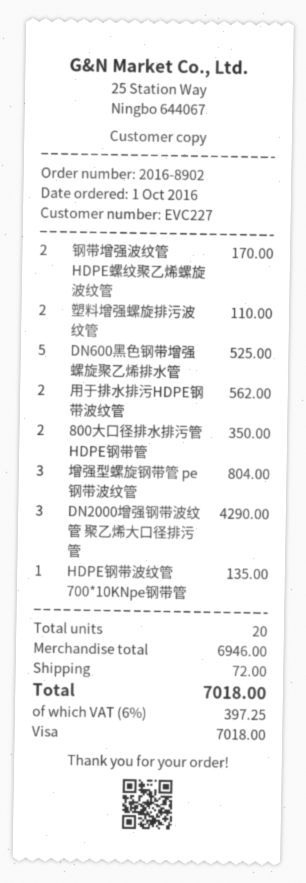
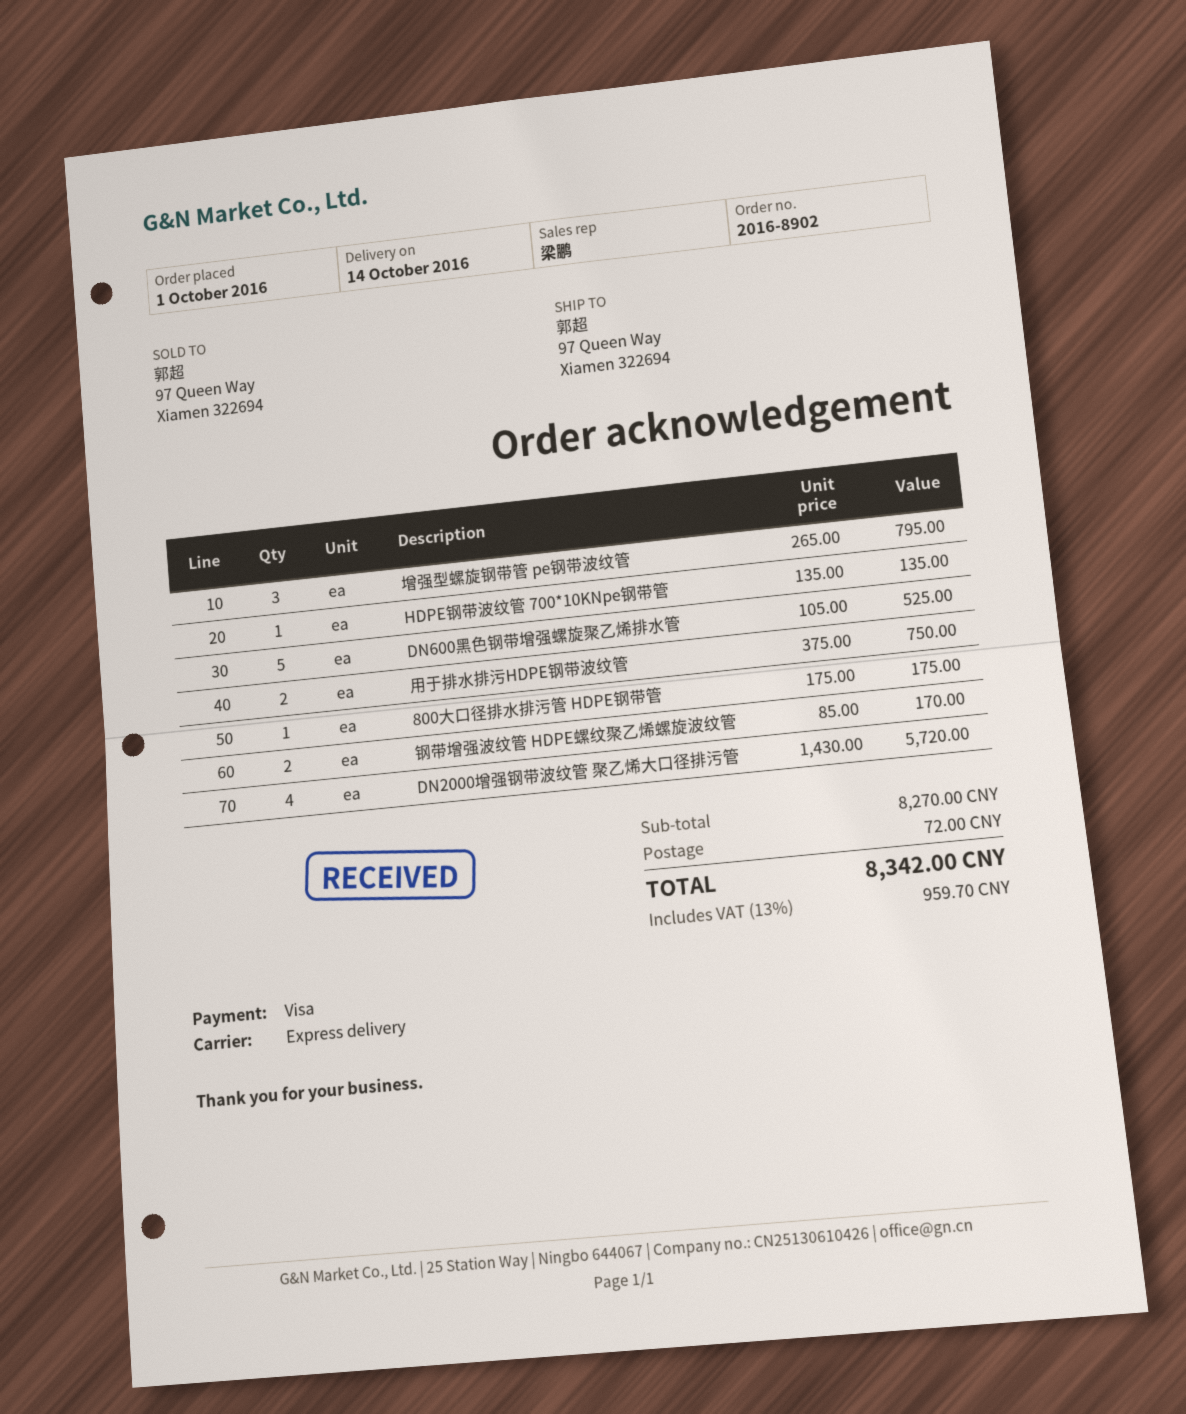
塑料增强螺旋排污波纹管: 2 for 110.00 -> none
用于排水排污HDPE钢带波纹管: 2 for 562.00 -> 2 for 750.00
800大口径排水排污管 HDPE钢带管: 2 for 350.00 -> 1 for 175.00
增强型螺旋钢带管 pe钢带波纹管: 3 for 804.00 -> 3 for 795.00
DN2000增强钢带波纹管 聚乙烯大口径排污管: 3 for 4290.00 -> 4 for 5720.00
subtotal: 6946.00 -> 8270.00
tax: 6% = 397.25 -> 13% = 959.70
total: 7018.00 -> 8342.00

